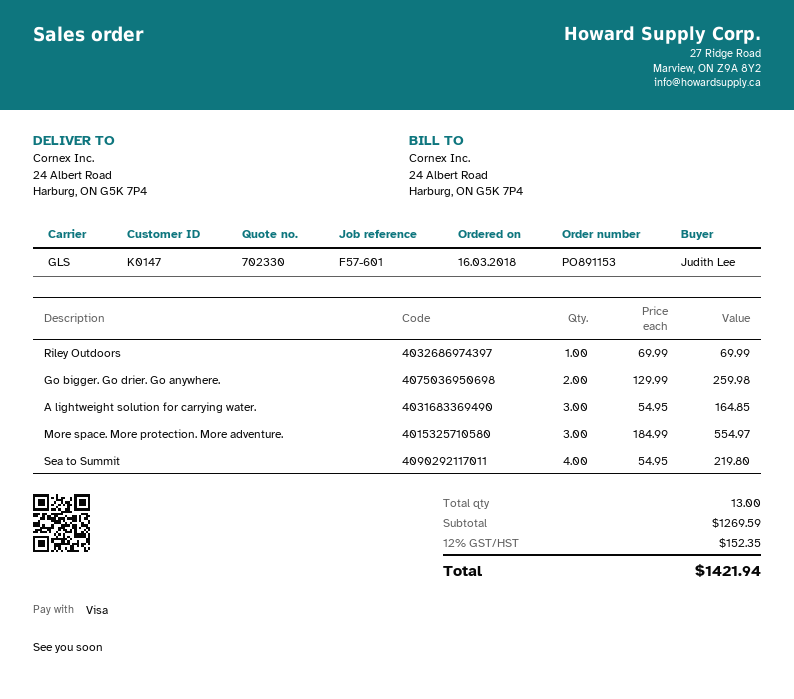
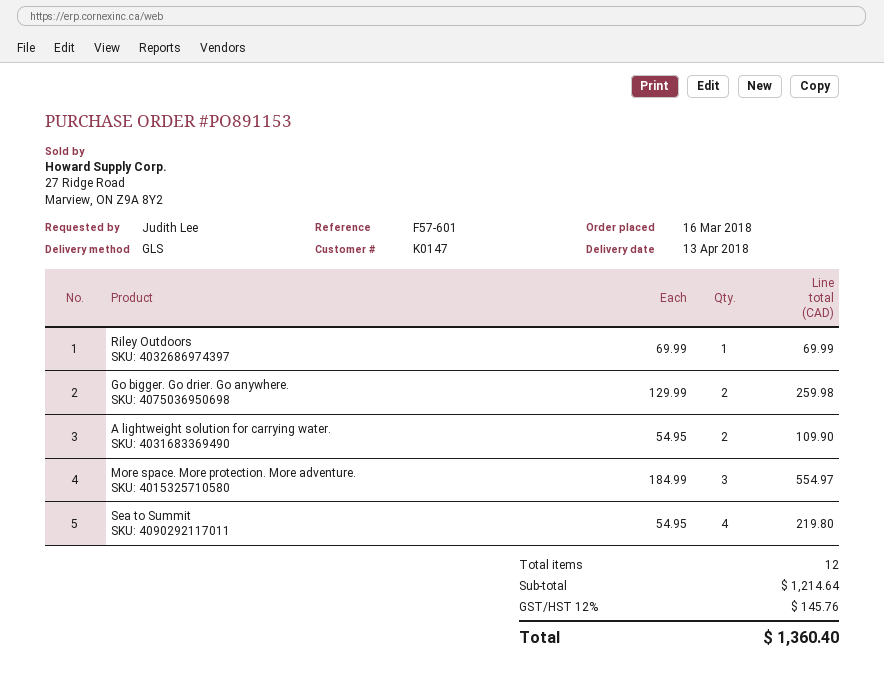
A lightweight solution for carrying water.: 3 x 54.95 = 164.85 -> 2 x 54.95 = 109.90
total quantity: 13 -> 12
subtotal: 1269.59 -> 1214.64
tax: 12% = 152.35 -> 12% = 145.76
total: 1421.94 -> 1360.40

